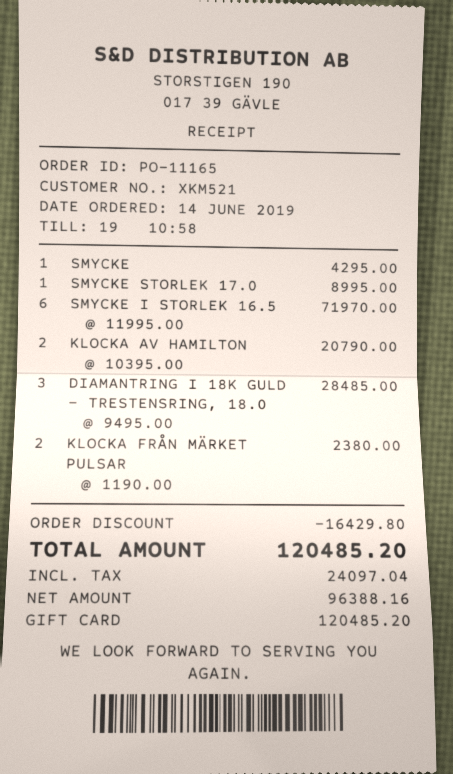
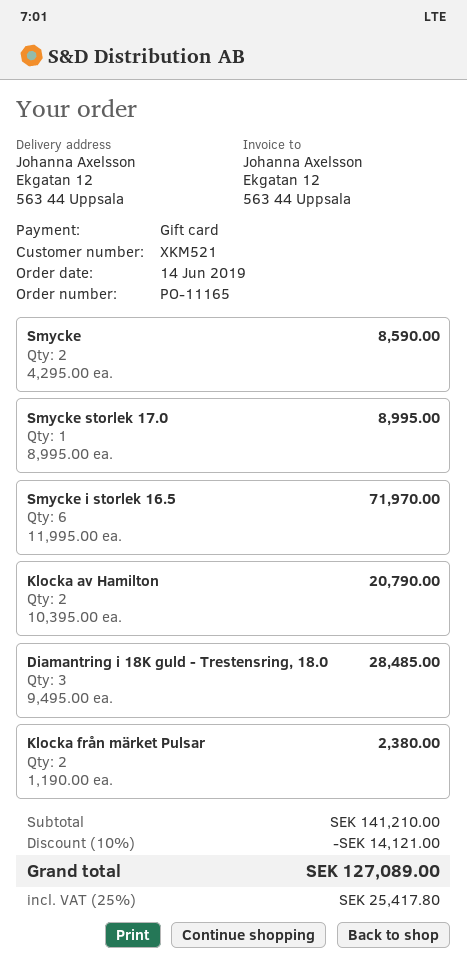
SMYCKE: 1 x 4295.00 = 4295.00 -> 2 x 4295.00 = 8590.00
discount: 16429.80 -> 14121.00
tax: 24097.04 -> 25417.80
total: 120485.20 -> 127089.00

